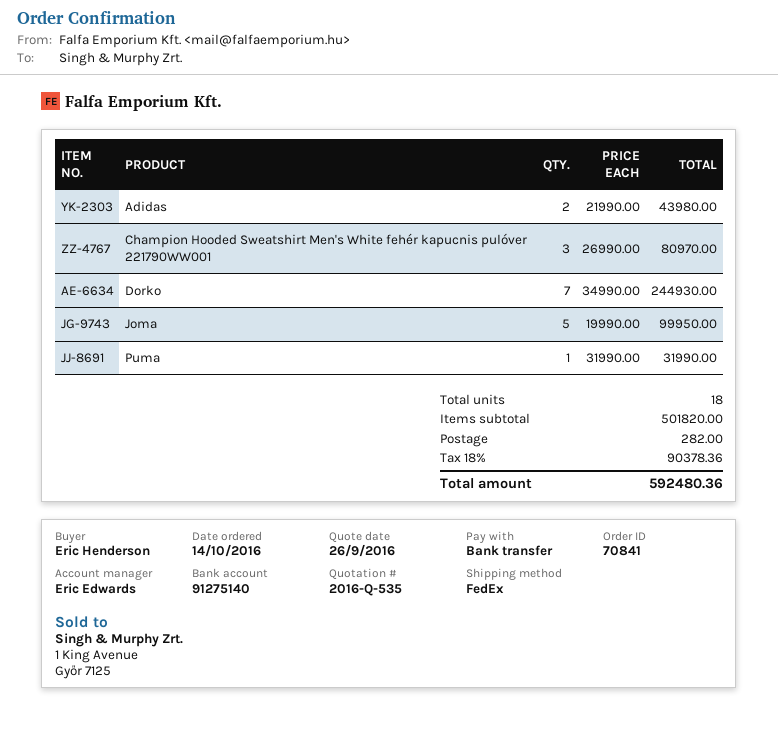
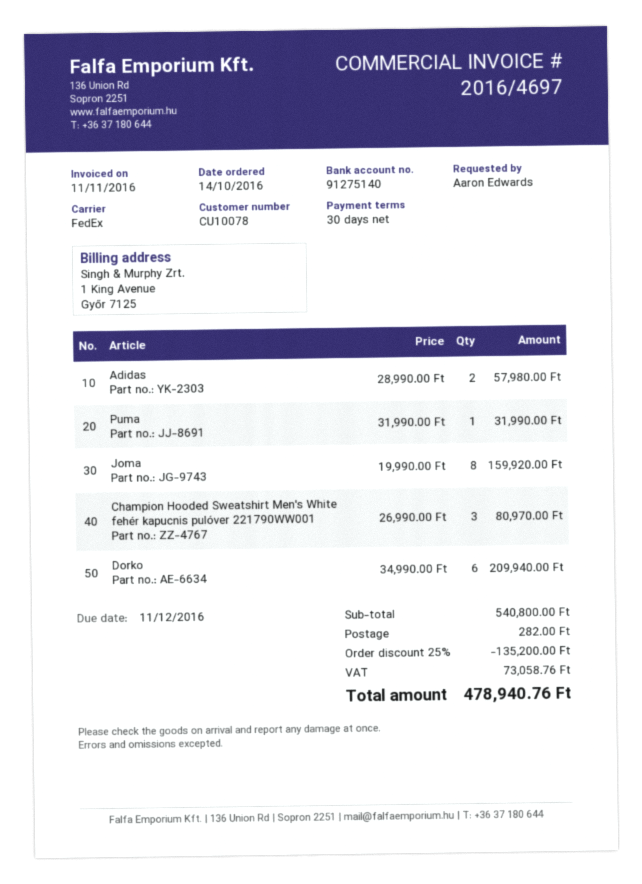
ordered by: Eric Henderson -> Aaron Edwards
Adidas: 2 x 21990.00 = 43980.00 -> 2 x 28990.00 = 57980.00
Dorko: 7 x 34990.00 = 244930.00 -> 6 x 34990.00 = 209940.00
Joma: 5 x 19990.00 = 99950.00 -> 8 x 19990.00 = 159920.00
subtotal: 501820.00 -> 540800.00
discount: none -> 25% = 135200.00
tax: 90378.36 -> 73058.76
total: 592480.36 -> 478940.76

